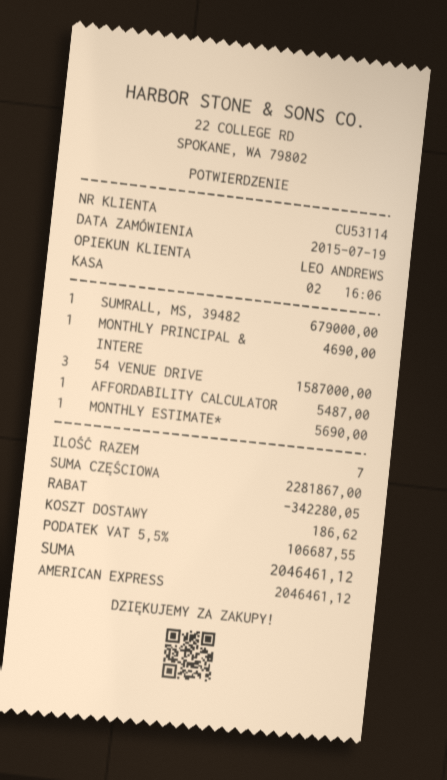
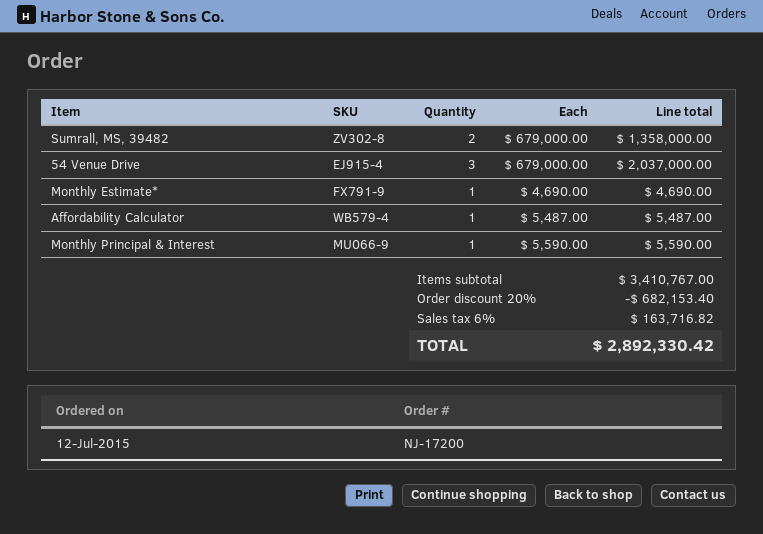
order date: 2015-07-19 -> 2015-07-12
SUMRALL, MS, 39482: 1 for 679000.00 -> 2 for 1358000.00
MONTHLY PRINCIPAL & INTERE: 1 for 4690.00 -> 1 for 5590.00
54 VENUE DRIVE: 3 for 1587000.00 -> 3 for 2037000.00
MONTHLY ESTIMATE*: 1 for 5690.00 -> 1 for 4690.00
subtotal: 2281867.00 -> 3410767.00
discount: 342280.05 -> 682153.40
shipping: 186.62 -> none
tax: 5.5% = 106687.55 -> 6% = 163716.82
total: 2046461.12 -> 2892330.42

